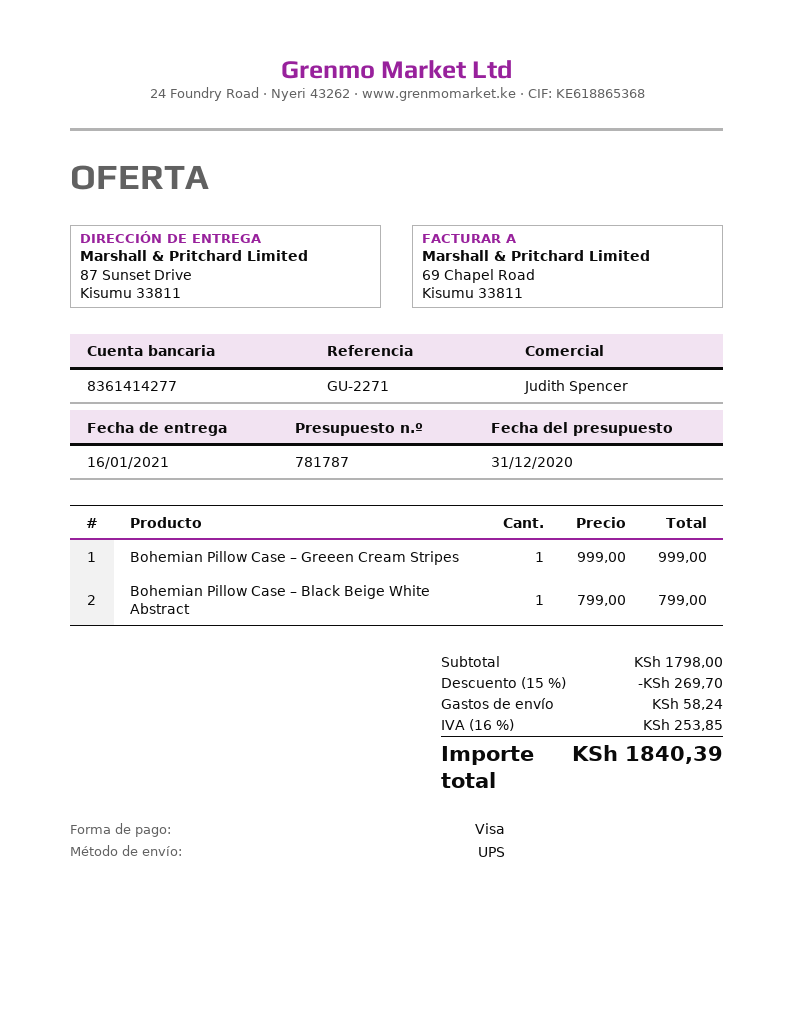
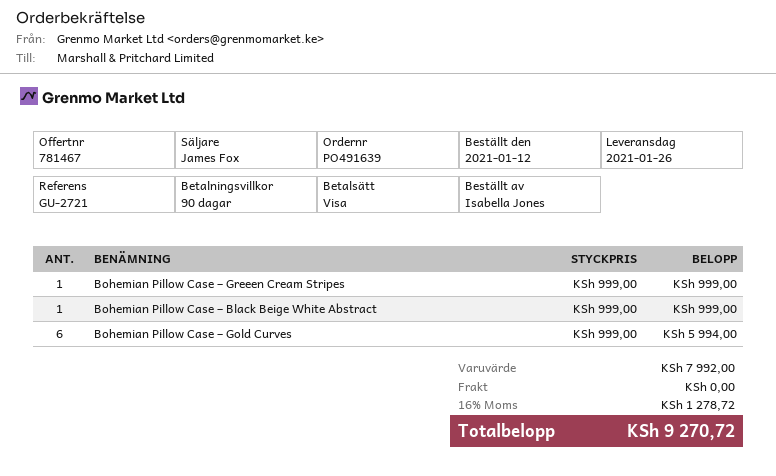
quote number: 781787 -> 781467
delivery date: 2021-01-16 -> 2021-01-26
reference: GU-2271 -> GU-2721
sales rep: Judith Spencer -> James Fox
Bohemian Pillow Case – Black Beige White Abstract: 1 x 799.00 = 799.00 -> 1 x 999.00 = 999.00
Bohemian Pillow Case – Gold Curves: none -> 6 x 999.00 = 5994.00
subtotal: 1798.00 -> 7992.00
discount: 15% = 269.70 -> none
shipping: 58.24 -> 0.00
tax: 16% = 253.85 -> 16% = 1278.72
total: 1840.39 -> 9270.72

